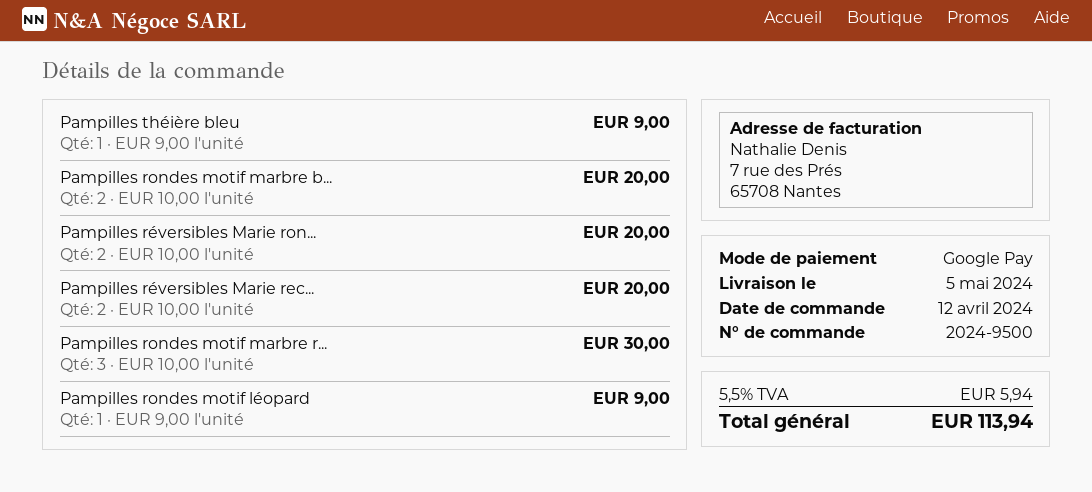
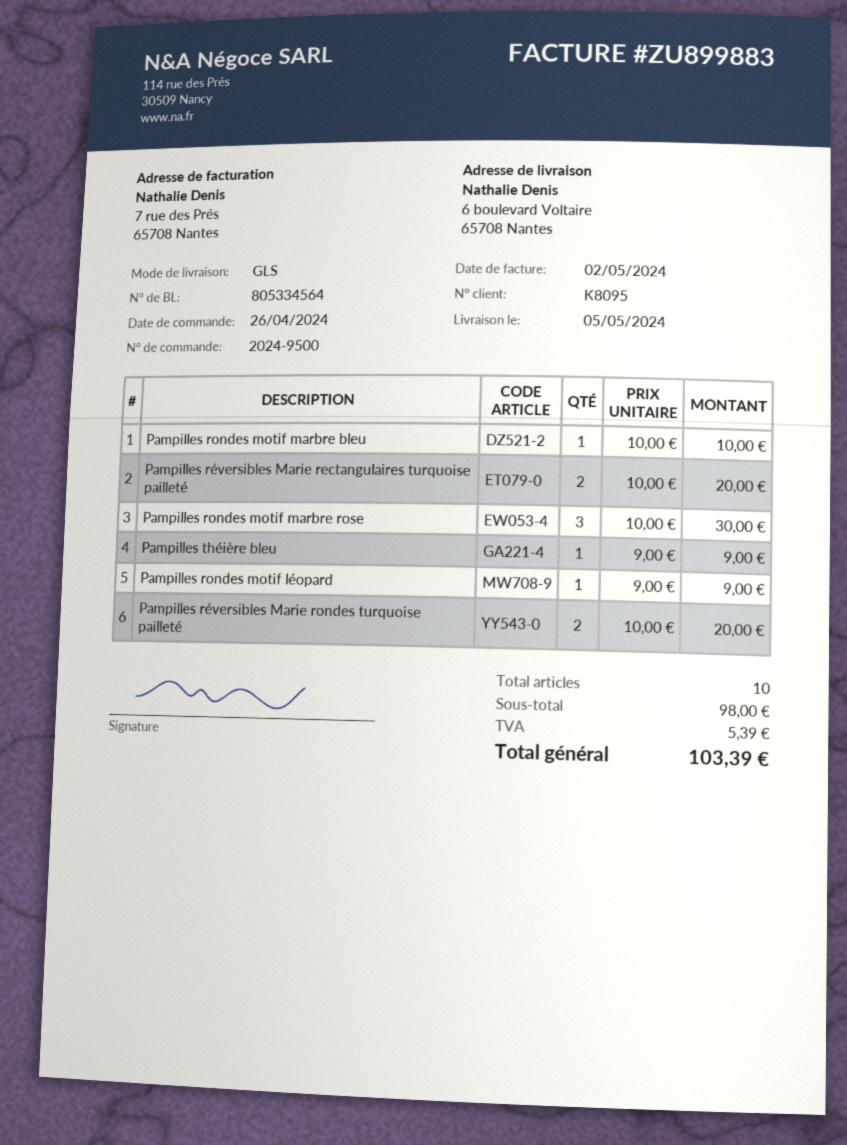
order date: 2024-04-12 -> 2024-04-26
Pampilles rondes motif marbre b...: 2 x 10.00 = 20.00 -> 1 x 10.00 = 10.00
tax: 5.94 -> 5.39
total: 113.94 -> 103.39

